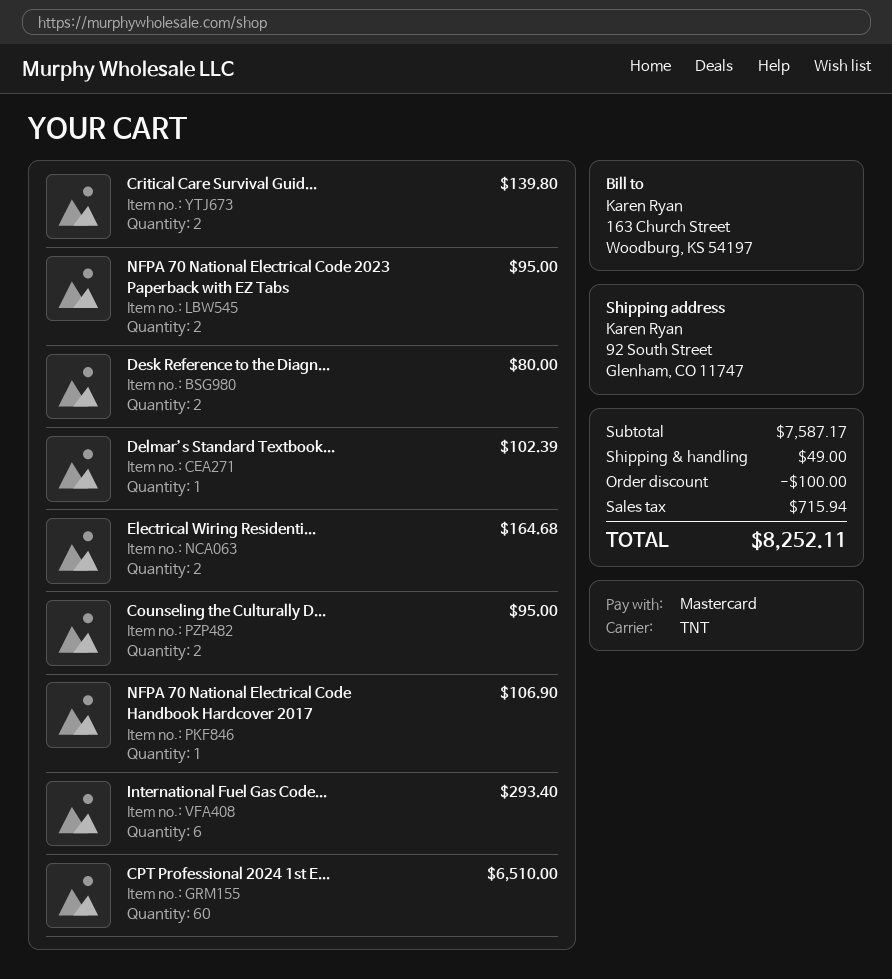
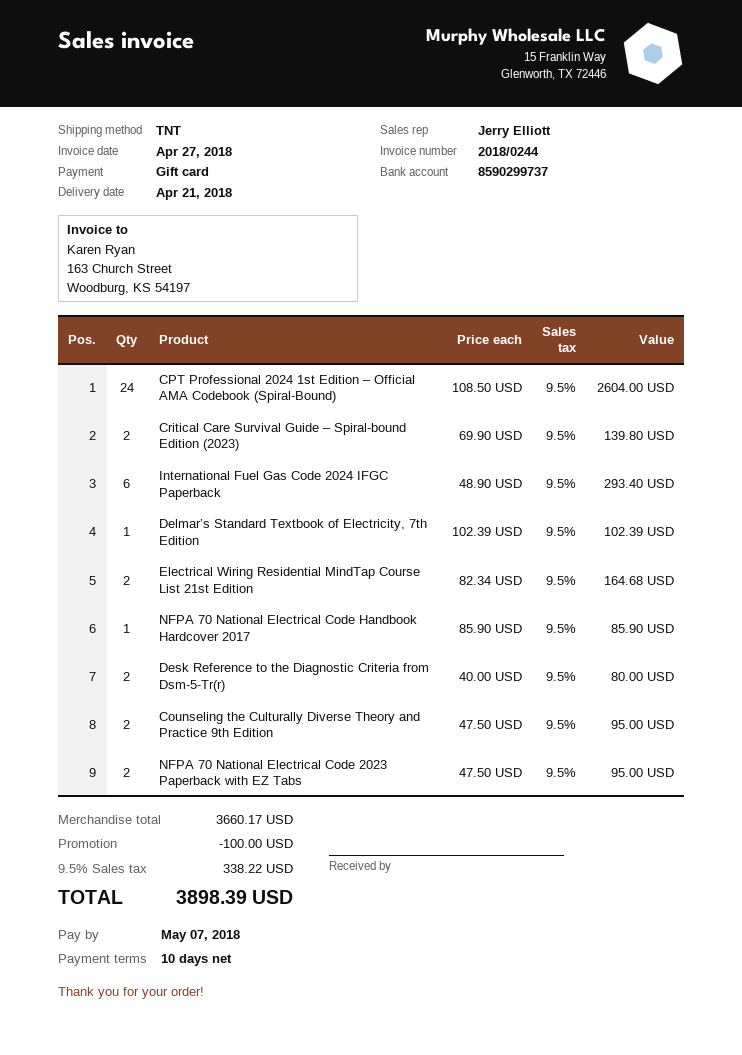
payment method: Mastercard -> gift card
NFPA 70 National Electrical Code Handbook Hardcover 2017: 1 for 106.90 -> 1 for 85.90
CPT Professional 2024 1st E...: 60 for 6510.00 -> 24 for 2604.00
subtotal: 7587.17 -> 3660.17
shipping: 49.00 -> none
tax: 715.94 -> 338.22
total: 8252.11 -> 3898.39

